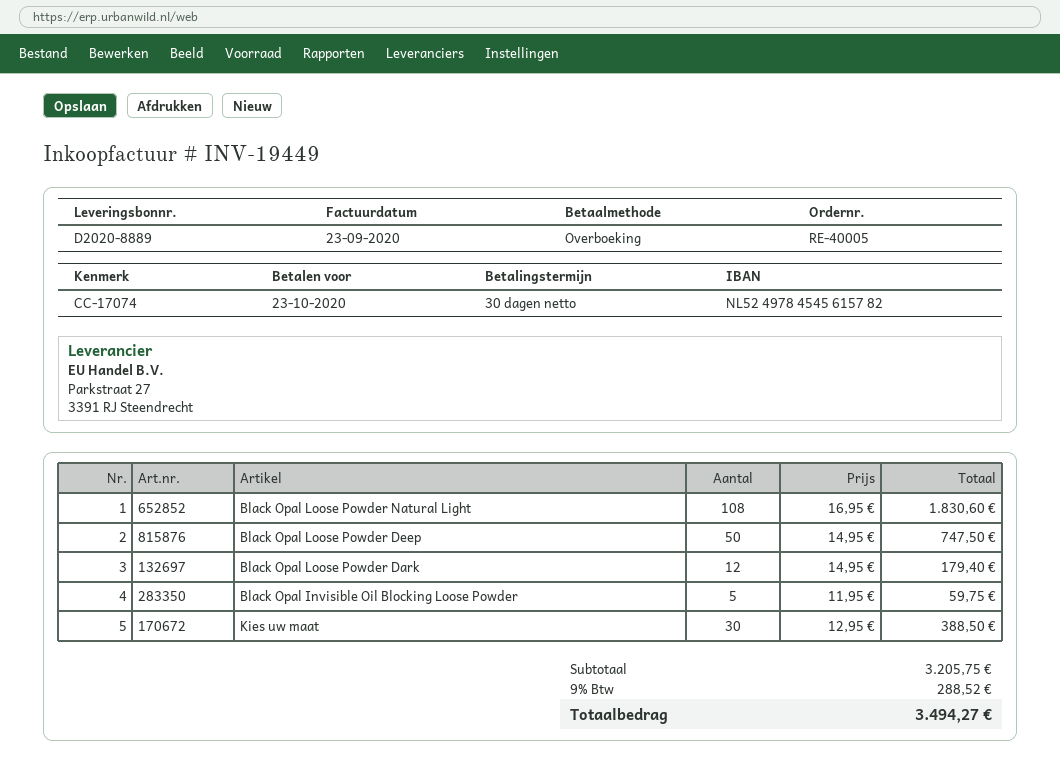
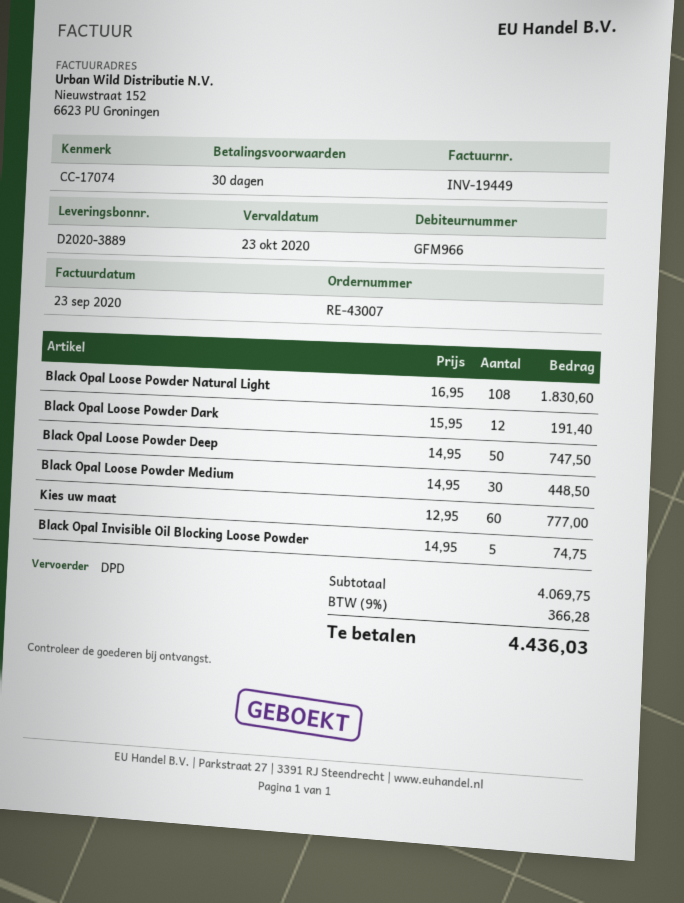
order number: RE-40005 -> RE-43007
delivery note number: D2020-8889 -> D2020-3889
Black Opal Loose Powder Dark: 12 x 14.95 = 179.40 -> 12 x 15.95 = 191.40
Black Opal Invisible Oil Blocking Loose Powder: 5 x 11.95 = 59.75 -> 5 x 14.95 = 74.75
Kies uw maat: 30 x 12.95 = 388.50 -> 60 x 12.95 = 777.00
Black Opal Loose Powder Medium: none -> 30 x 14.95 = 448.50
subtotal: 3205.75 -> 4069.75
tax: 9% = 288.52 -> 9% = 366.28
total: 3494.27 -> 4436.03

